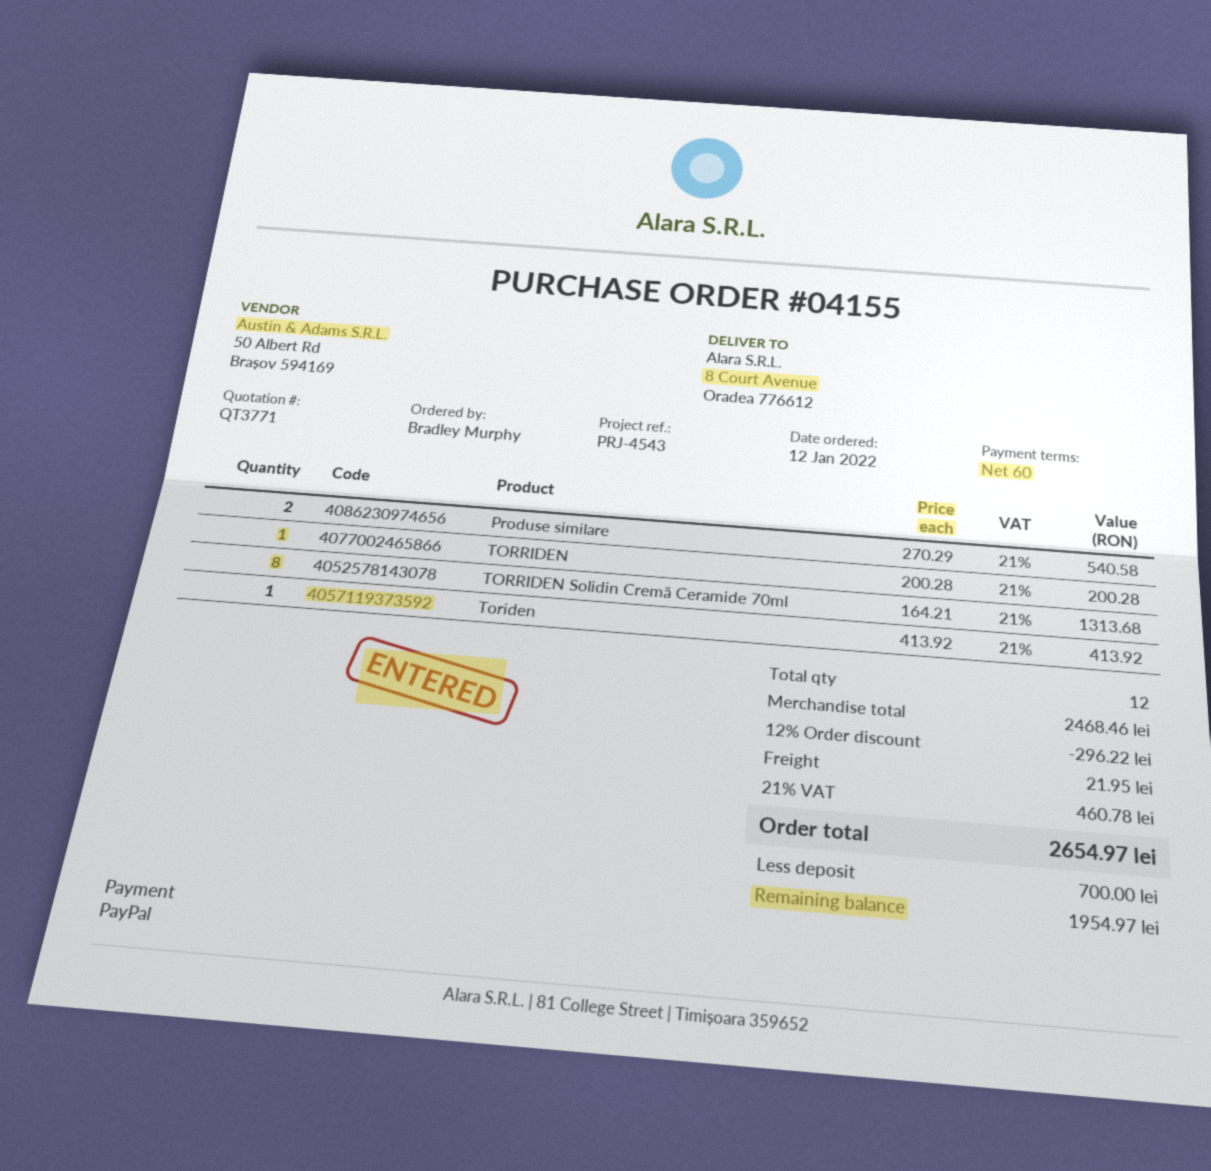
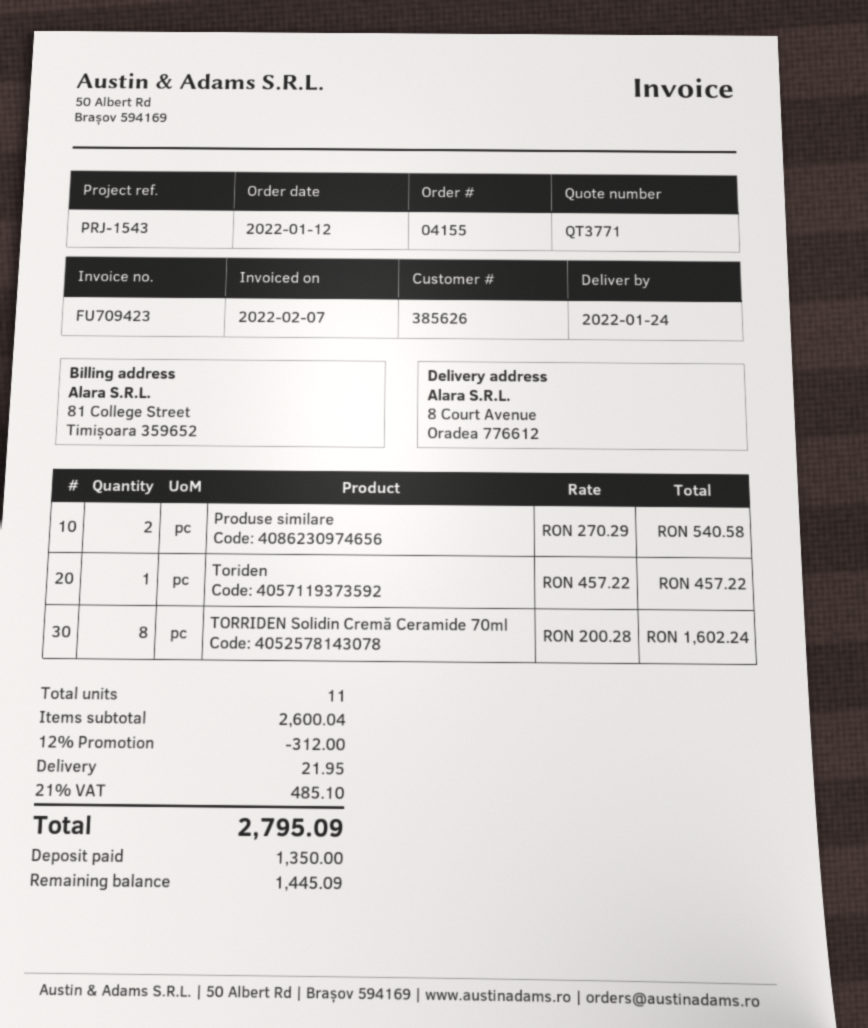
reference: PRJ-4543 -> PRJ-1543
TORRIDEN: 1 x 200.28 = 200.28 -> none
TORRIDEN Solidin Cremă Ceramide 70ml: 8 x 164.21 = 1313.68 -> 8 x 200.28 = 1602.24
Toriden: 1 x 413.92 = 413.92 -> 1 x 457.22 = 457.22
total quantity: 12 -> 11
subtotal: 2468.46 -> 2600.04
discount: 12% = 296.22 -> 12% = 312.00
tax: 21% = 460.78 -> 21% = 485.10
total: 2654.97 -> 2795.09
deposit: 700.00 -> 1350.00
balance: 1954.97 -> 1445.09

